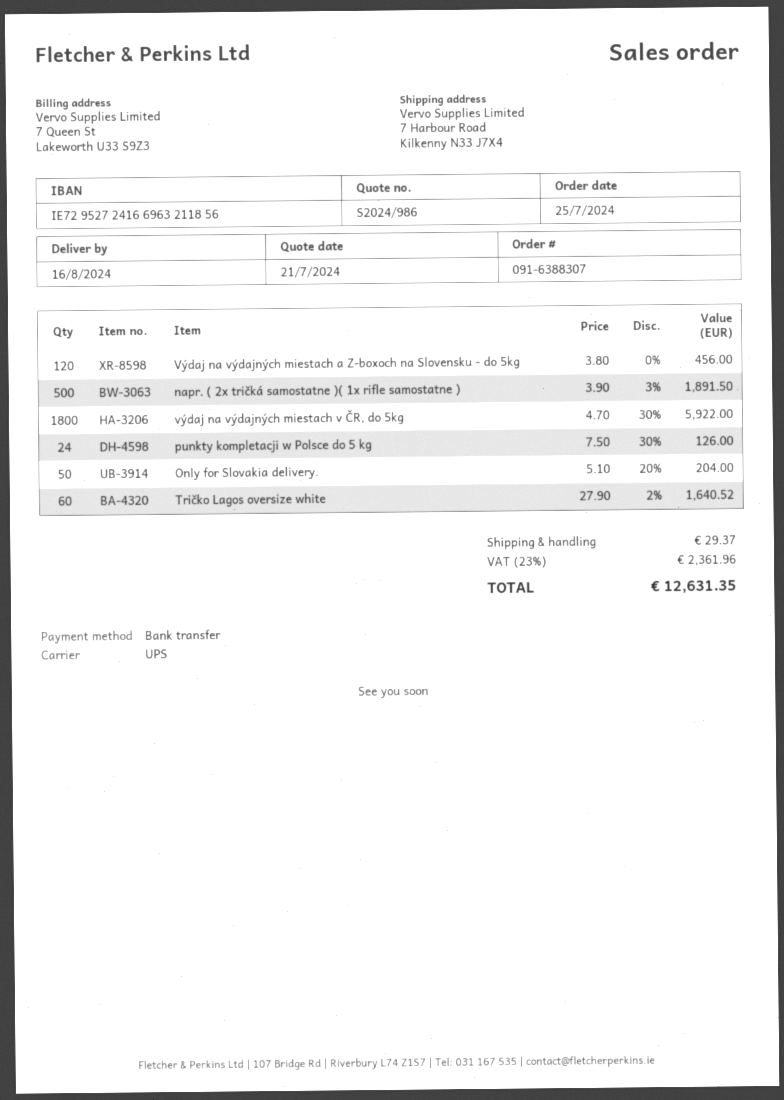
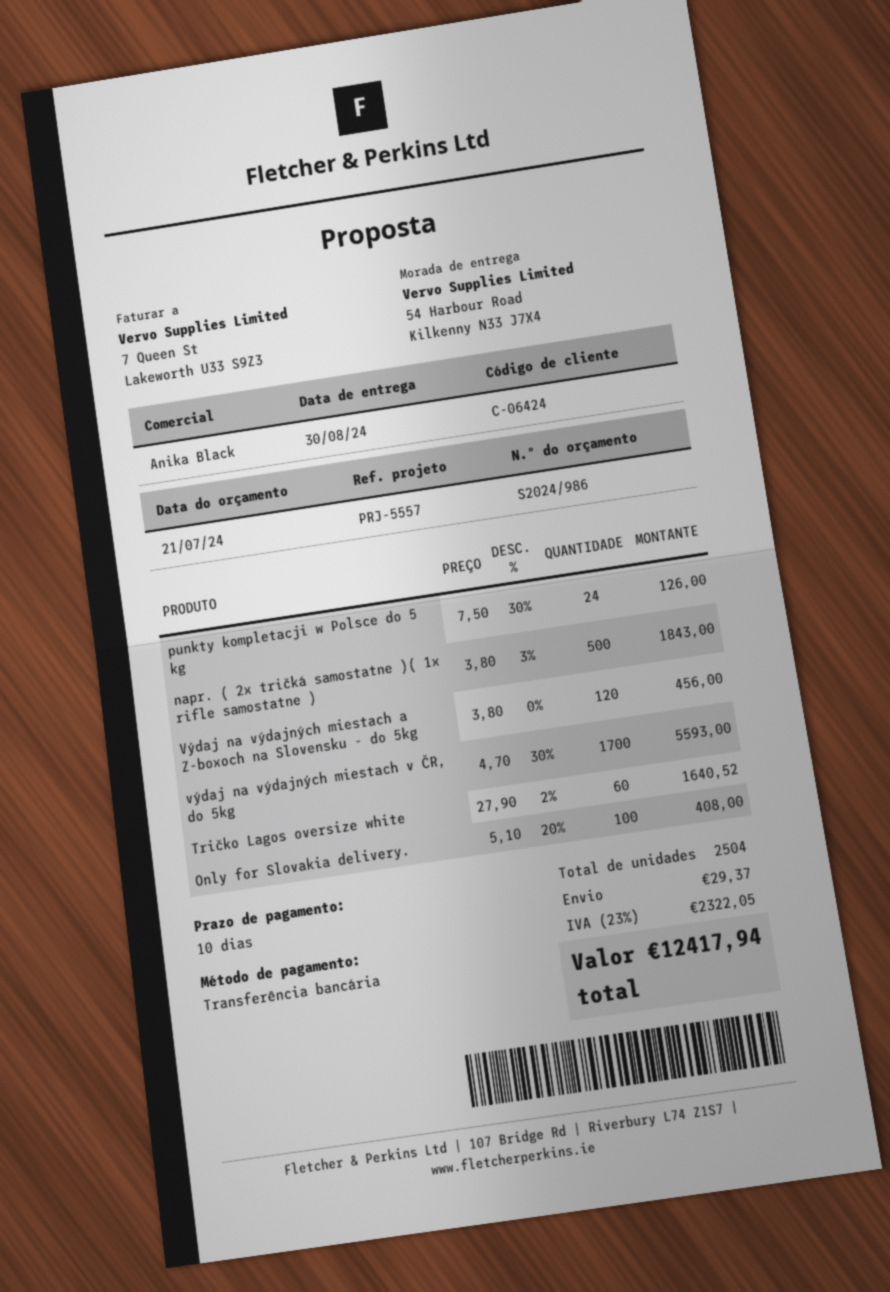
delivery date: 2024-08-16 -> 2024-08-30
ship to: 7 Harbour Road, Kilkenny N33 J7X4 -> 54 Harbour Road, Kilkenny N33 J7X4
napr. ( 2x tričká samostatne )( 1x rifle samostatne ): 500 x 3.90 - 3% = 1891.50 -> 500 x 3.80 - 3% = 1843.00
výdaj na výdajných miestach v ČR, do 5kg: 1800 x 4.70 - 30% = 5922.00 -> 1700 x 4.70 - 30% = 5593.00
Only for Slovakia delivery.: 50 x 5.10 - 20% = 204.00 -> 100 x 5.10 - 20% = 408.00
tax: 23% = 2361.96 -> 23% = 2322.05
total: 12631.35 -> 12417.94

